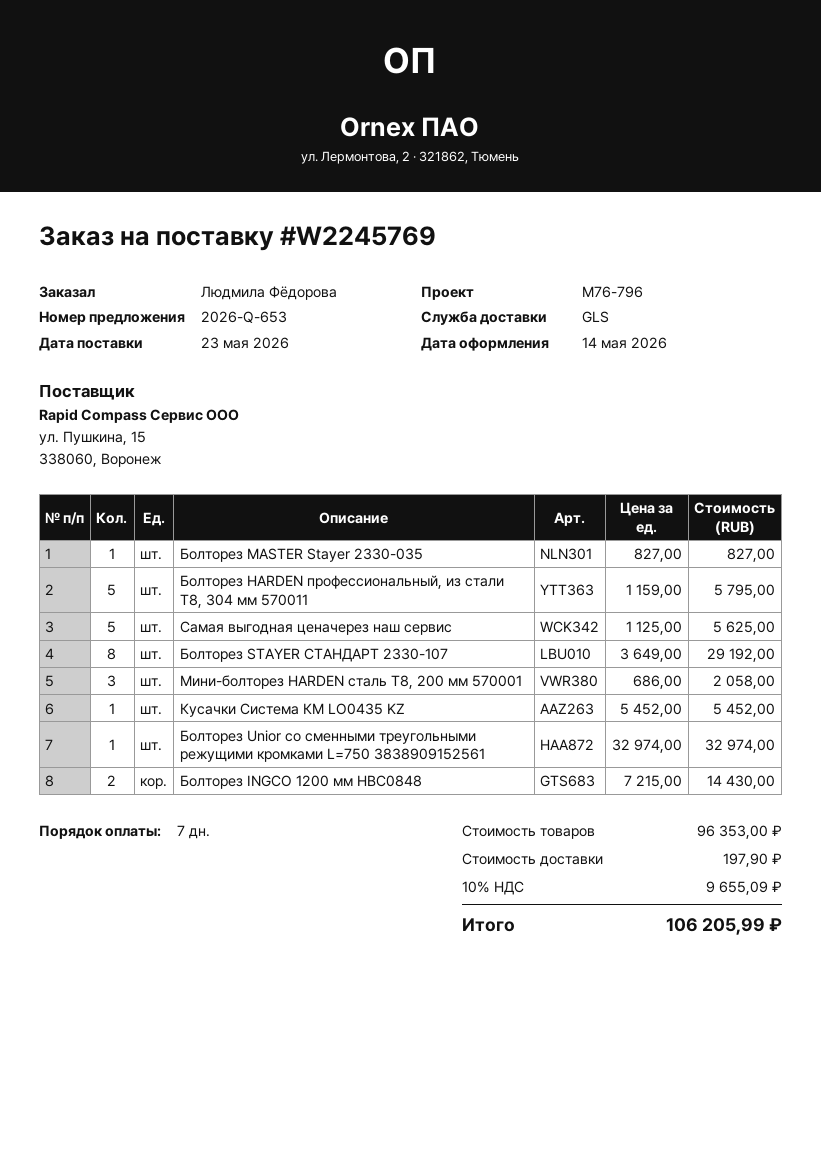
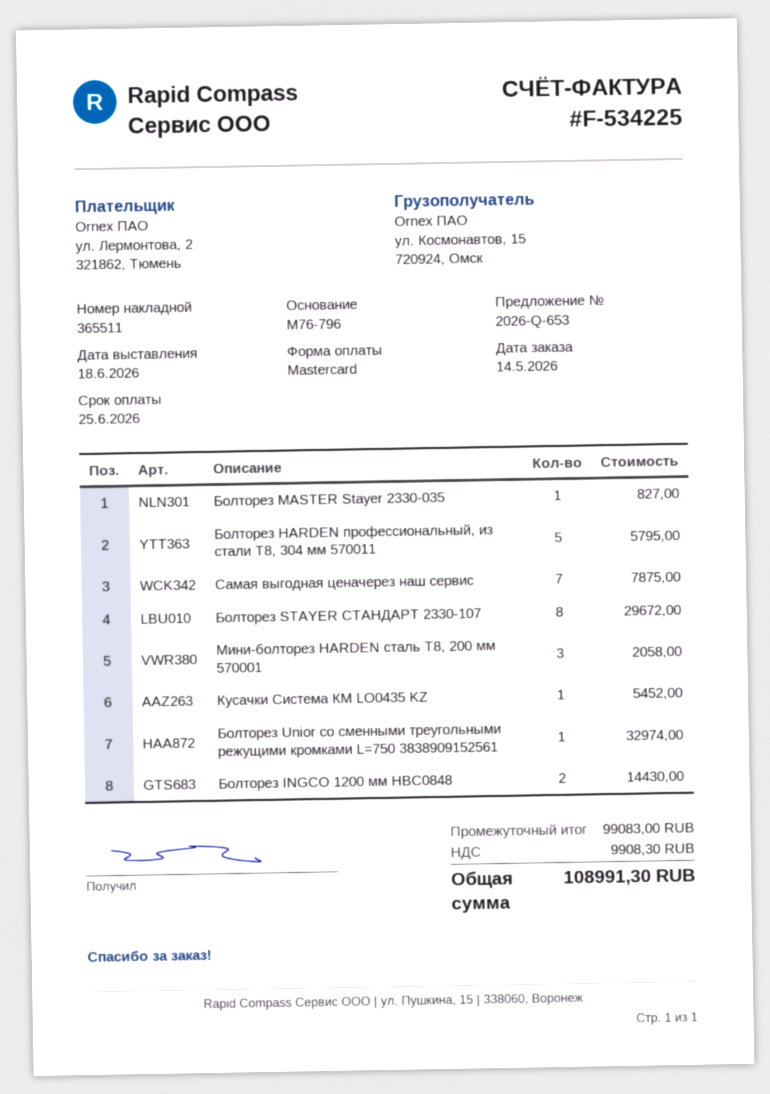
Самая выгодная ценачерез наш сервис: 5 for 5625.00 -> 7 for 7875.00
Болторез STAYER СТАНДАРТ 2330-107: 8 for 29192.00 -> 8 for 29672.00
subtotal: 96353.00 -> 99083.00
shipping: 197.90 -> none
tax: 9655.09 -> 9908.30
total: 106205.99 -> 108991.30

